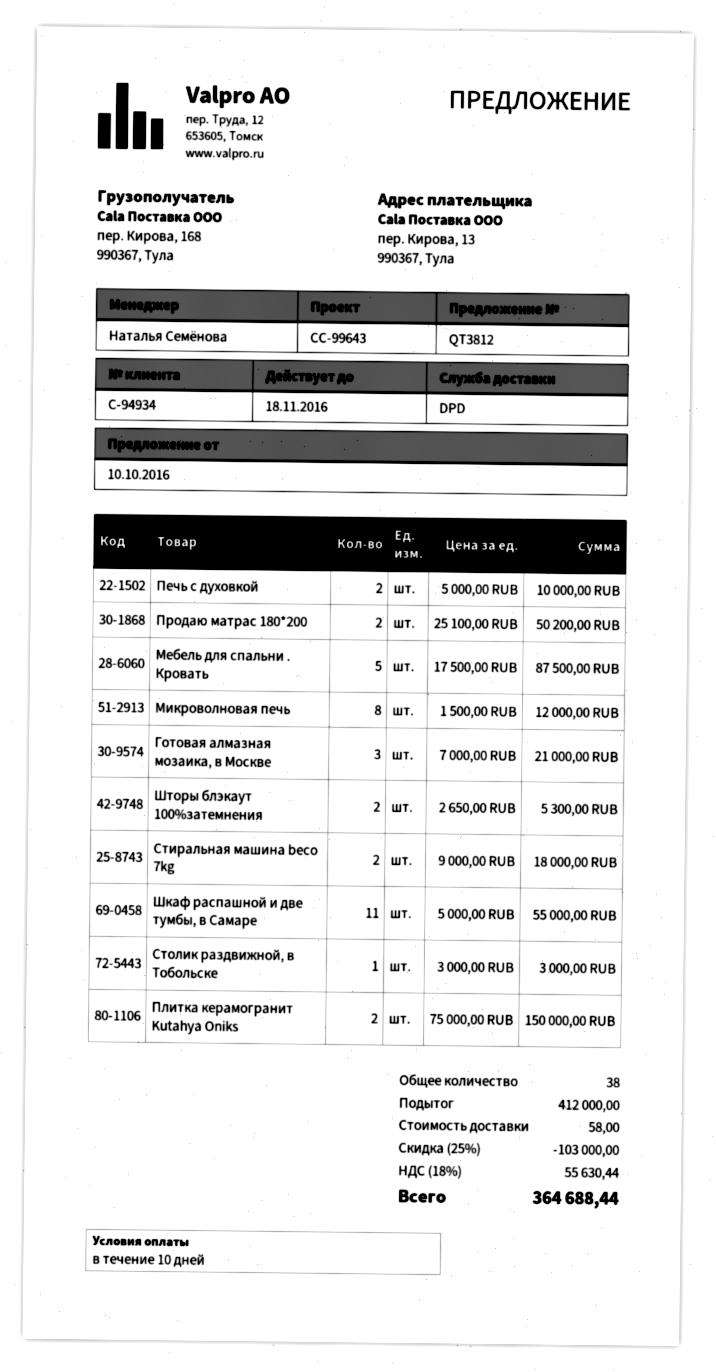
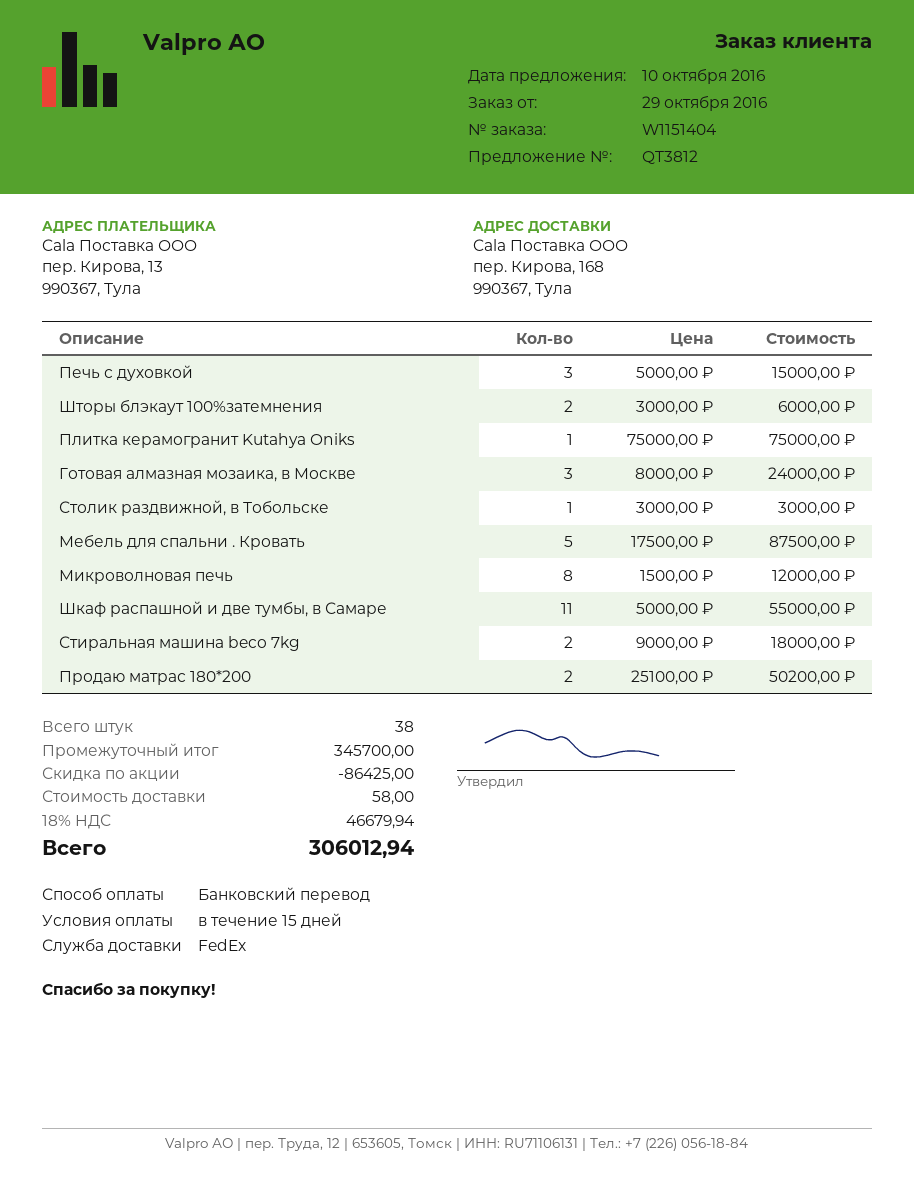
payment terms: 10 days -> 15 days
shipping method: DPD -> FedEx
Печь с духовкой: 2 x 5000.00 = 10000.00 -> 3 x 5000.00 = 15000.00
Готовая алмазная мозаика, в Москве: 3 x 7000.00 = 21000.00 -> 3 x 8000.00 = 24000.00
Шторы блэкаут 100%затемнения: 2 x 2650.00 = 5300.00 -> 2 x 3000.00 = 6000.00
Плитка керамогранит Kutahya Oniks: 2 x 75000.00 = 150000.00 -> 1 x 75000.00 = 75000.00
subtotal: 412000.00 -> 345700.00
discount: 103000.00 -> 86425.00
tax: 18% = 55630.44 -> 18% = 46679.94
total: 364688.44 -> 306012.94

